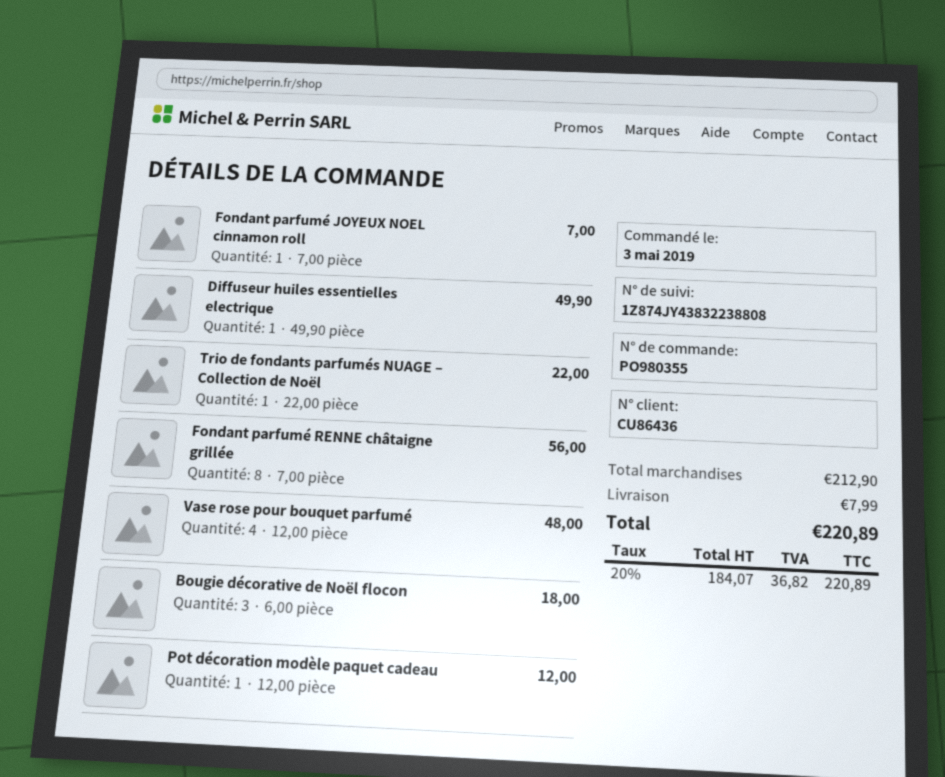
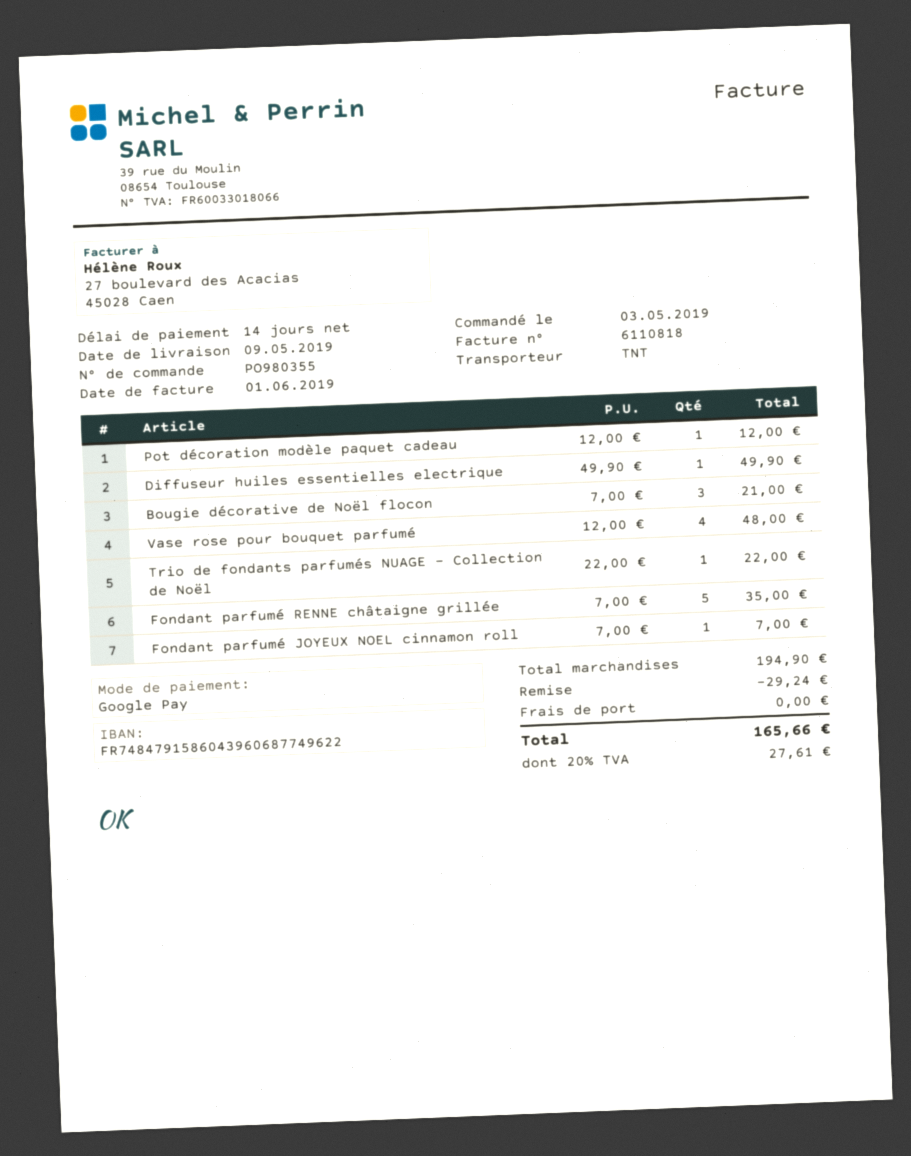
Fondant parfumé RENNE châtaigne grillée: 8 x 7.00 = 56.00 -> 5 x 7.00 = 35.00
Bougie décorative de Noël flocon: 3 x 6.00 = 18.00 -> 3 x 7.00 = 21.00
subtotal: 212.90 -> 194.90
discount: none -> 29.24
shipping: 7.99 -> 0.00
tax: 20% = 36.82 -> 20% = 27.61
total: 220.89 -> 165.66

